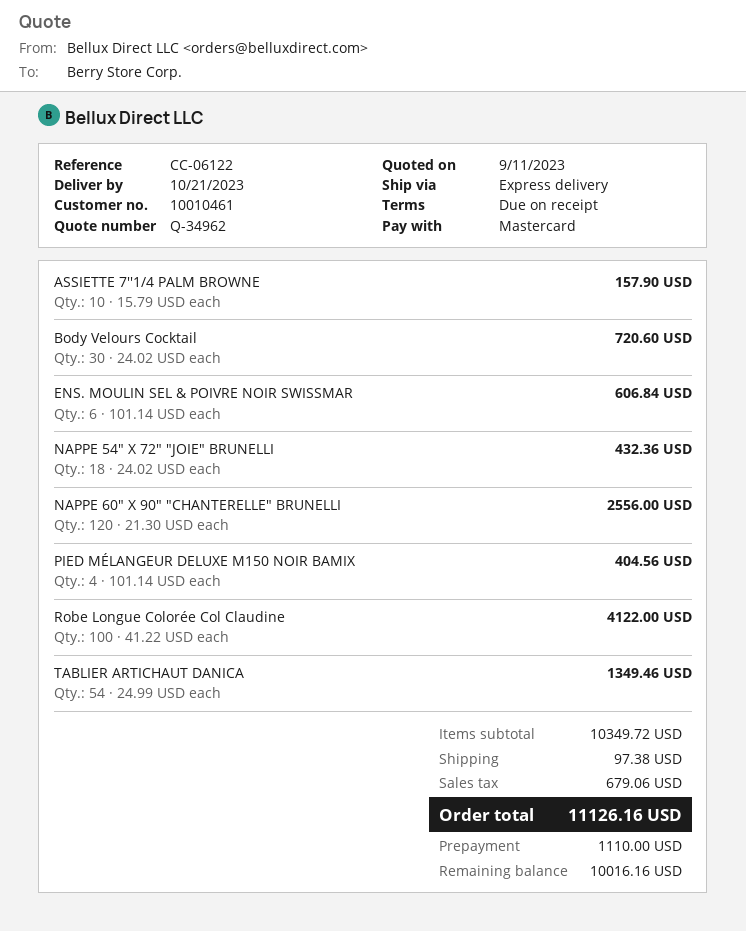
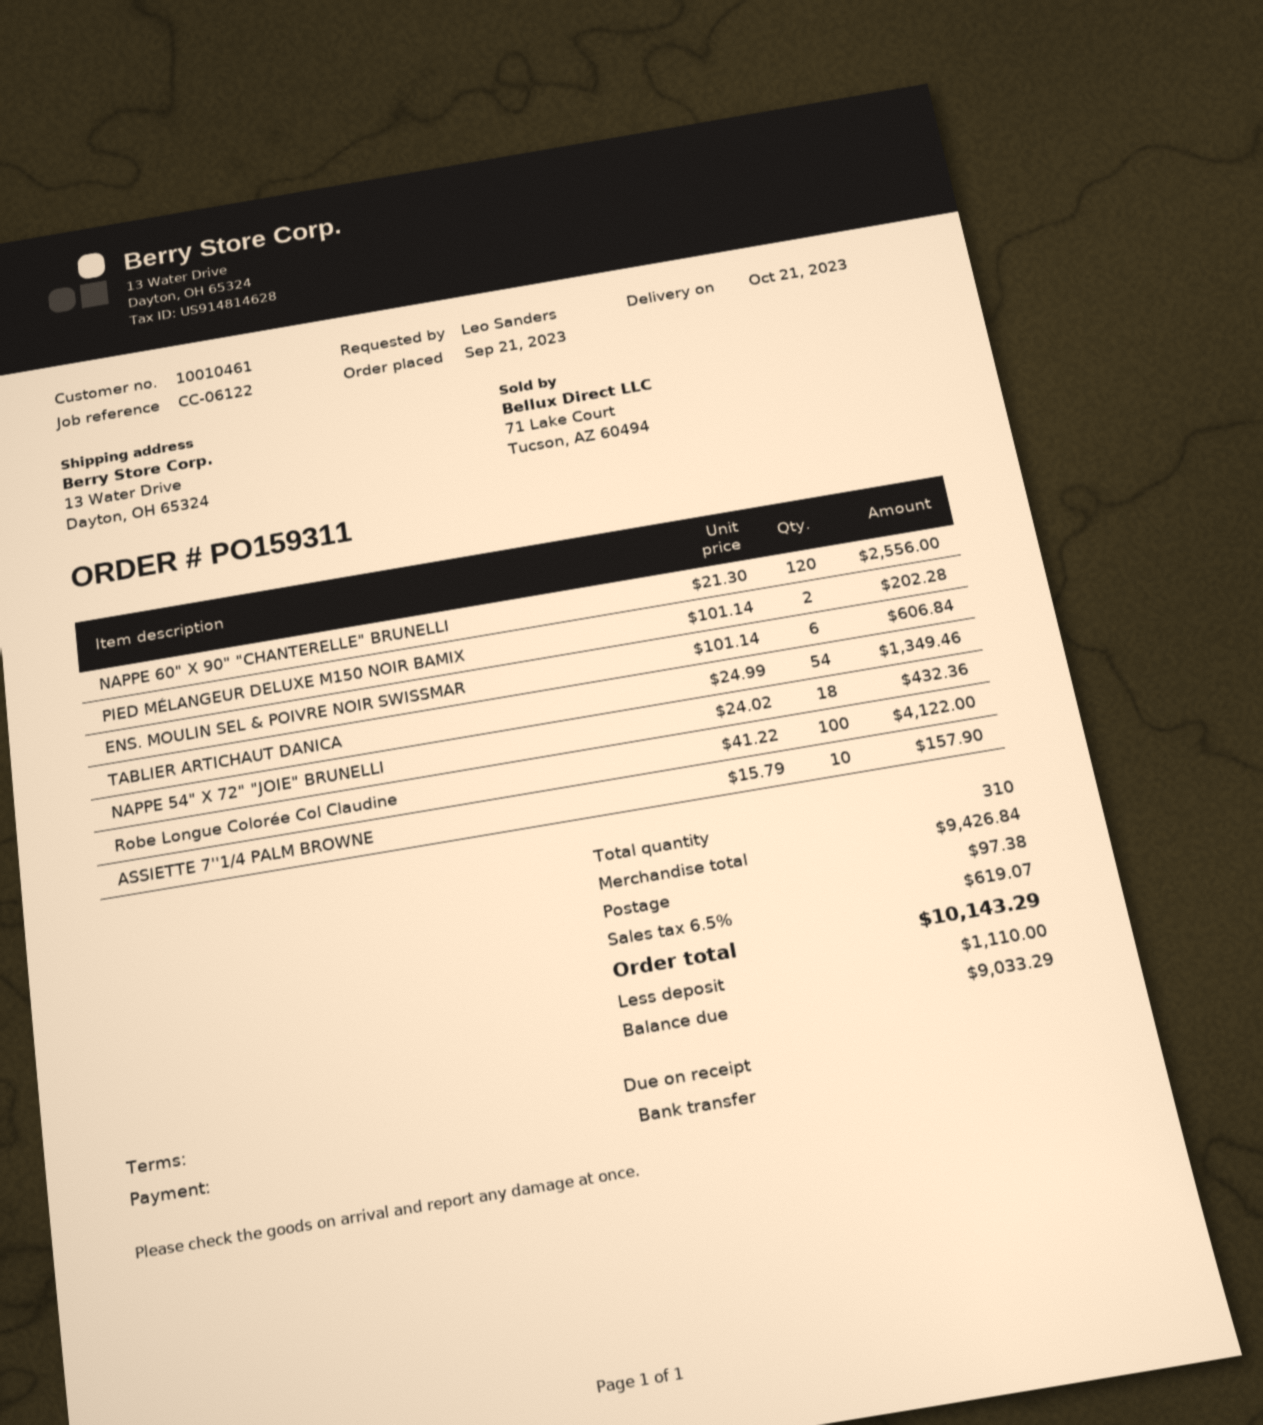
payment method: Mastercard -> bank transfer
Body Velours Cocktail: 30 x 24.02 = 720.60 -> none
PIED MÉLANGEUR DELUXE M150 NOIR BAMIX: 4 x 101.14 = 404.56 -> 2 x 101.14 = 202.28
subtotal: 10349.72 -> 9426.84
tax: 679.06 -> 619.07
total: 11126.16 -> 10143.29
balance: 10016.16 -> 9033.29

